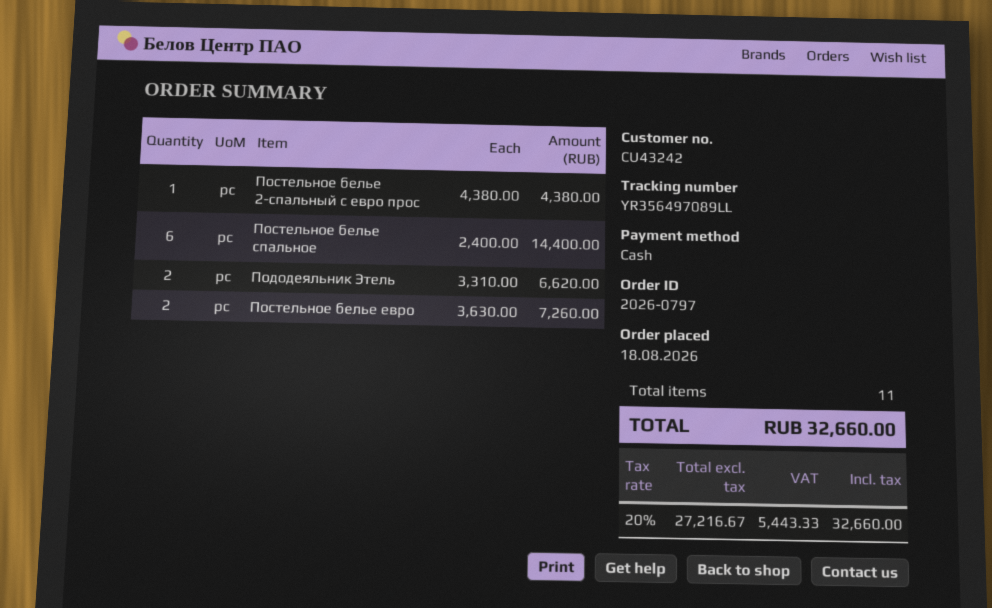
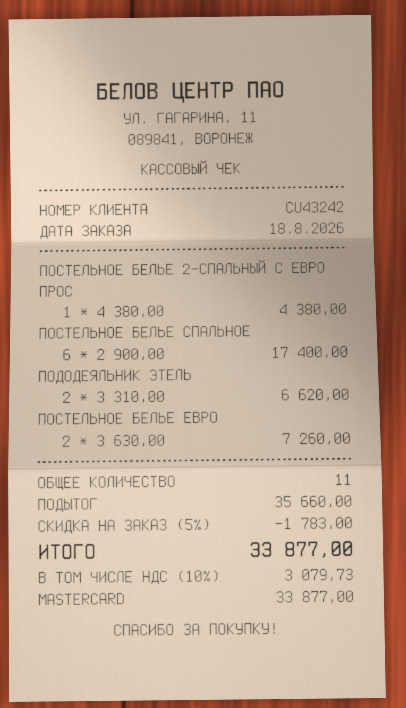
payment method: cash -> Mastercard
Постельное белье спальное: 6 x 2400.00 = 14400.00 -> 6 x 2900.00 = 17400.00
discount: none -> 5% = 1783.00
tax: 20% = 5443.33 -> 10% = 3079.73
total: 32660.00 -> 33877.00

